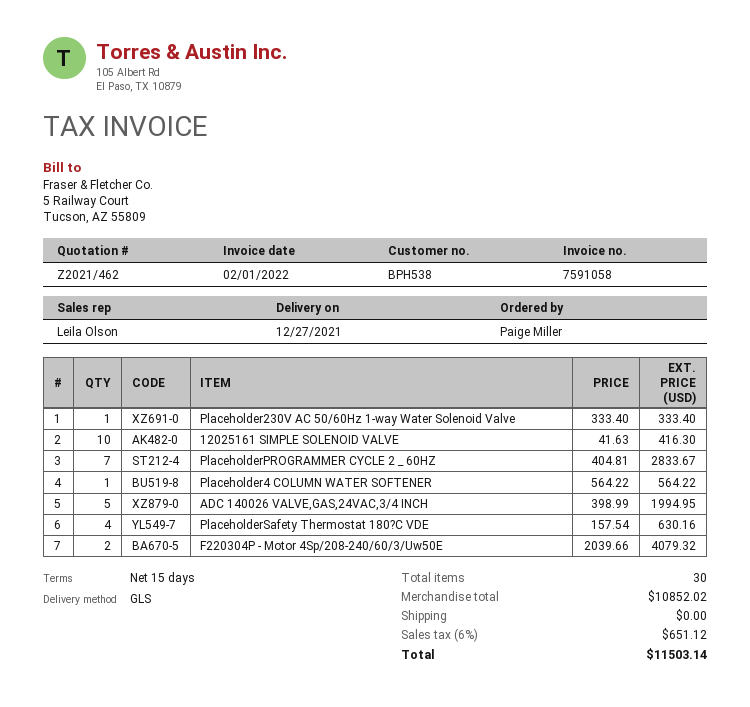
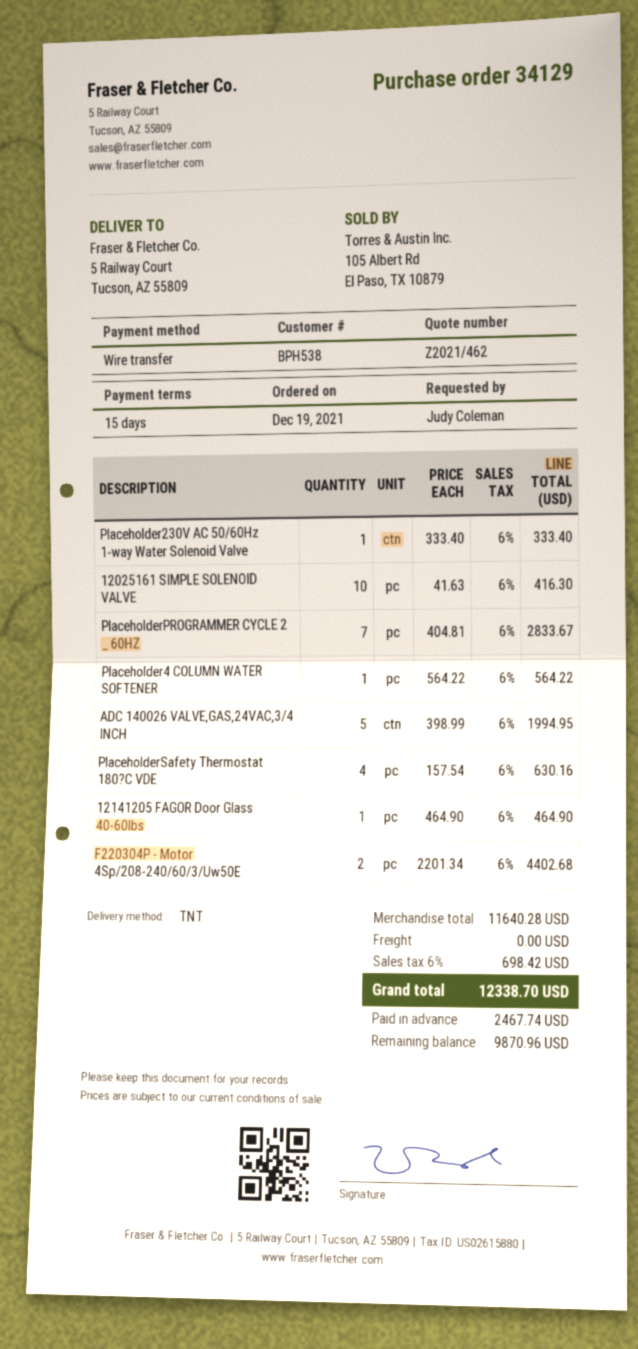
ordered by: Paige Miller -> Judy Coleman
shipping method: GLS -> TNT
F220304P - Motor 4Sp/208-240/60/3/Uw50E: 2 x 2039.66 = 4079.32 -> 2 x 2201.34 = 4402.68
12141205 FAGOR Door Glass 40-60lbs: none -> 1 x 464.90 = 464.90
subtotal: 10852.02 -> 11640.28
tax: 6% = 651.12 -> 6% = 698.42
total: 11503.14 -> 12338.70

